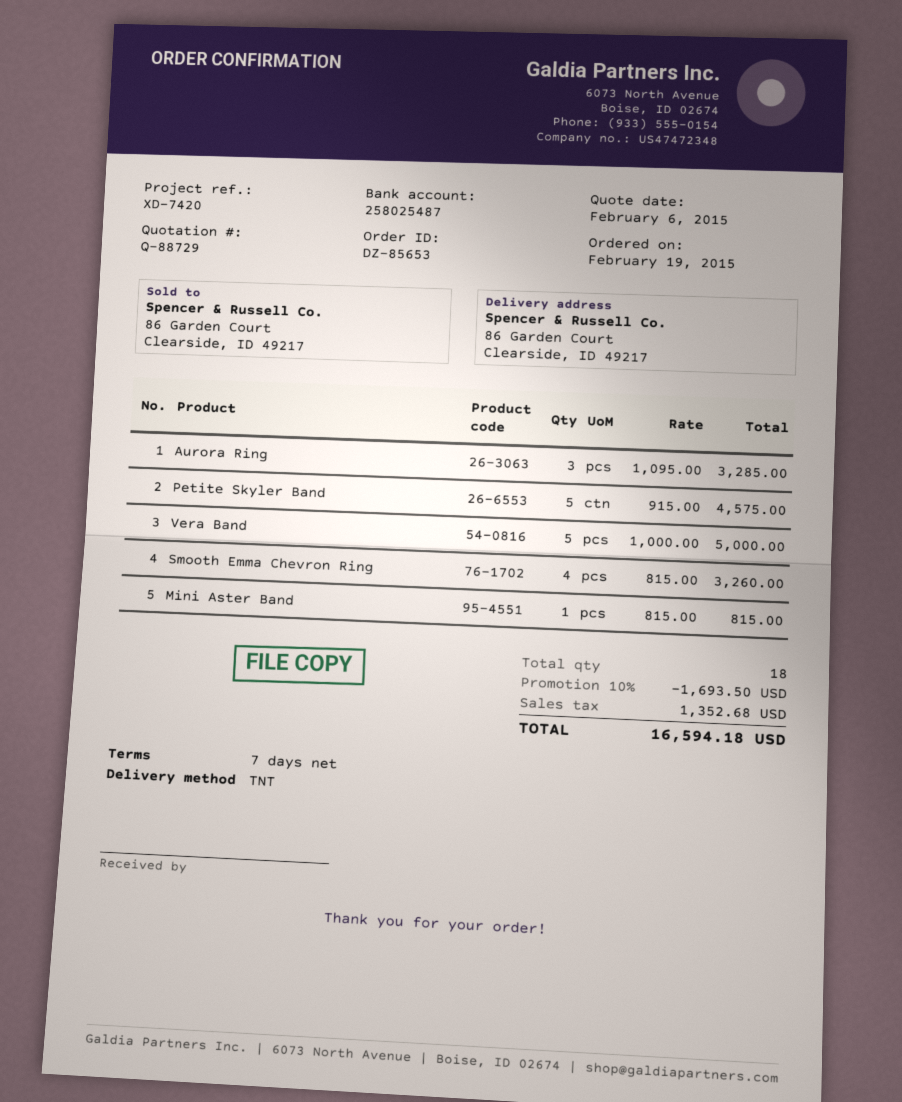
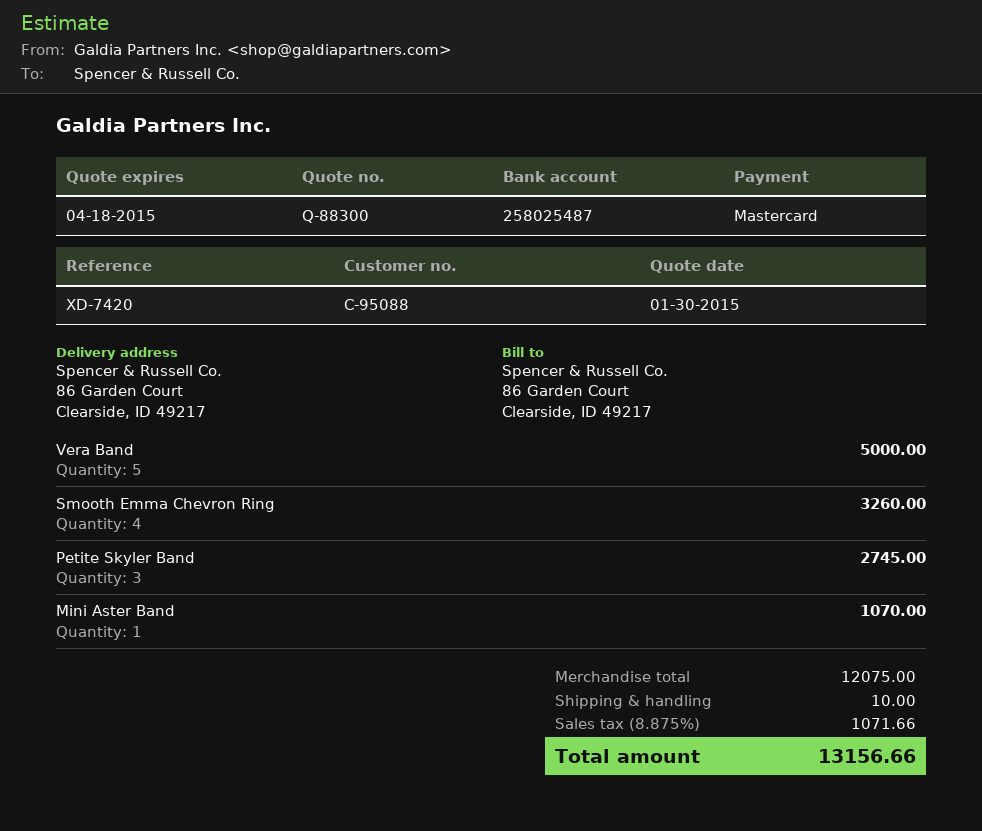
quote number: Q-88729 -> Q-88300
quote date: 2015-02-06 -> 2015-01-30
Aurora Ring: 3 for 3285.00 -> none
Petite Skyler Band: 5 for 4575.00 -> 3 for 2745.00
Mini Aster Band: 1 for 815.00 -> 1 for 1070.00
discount: 10% = 1693.50 -> none
shipping: none -> 10.00
tax: 1352.68 -> 1071.66
total: 16594.18 -> 13156.66

